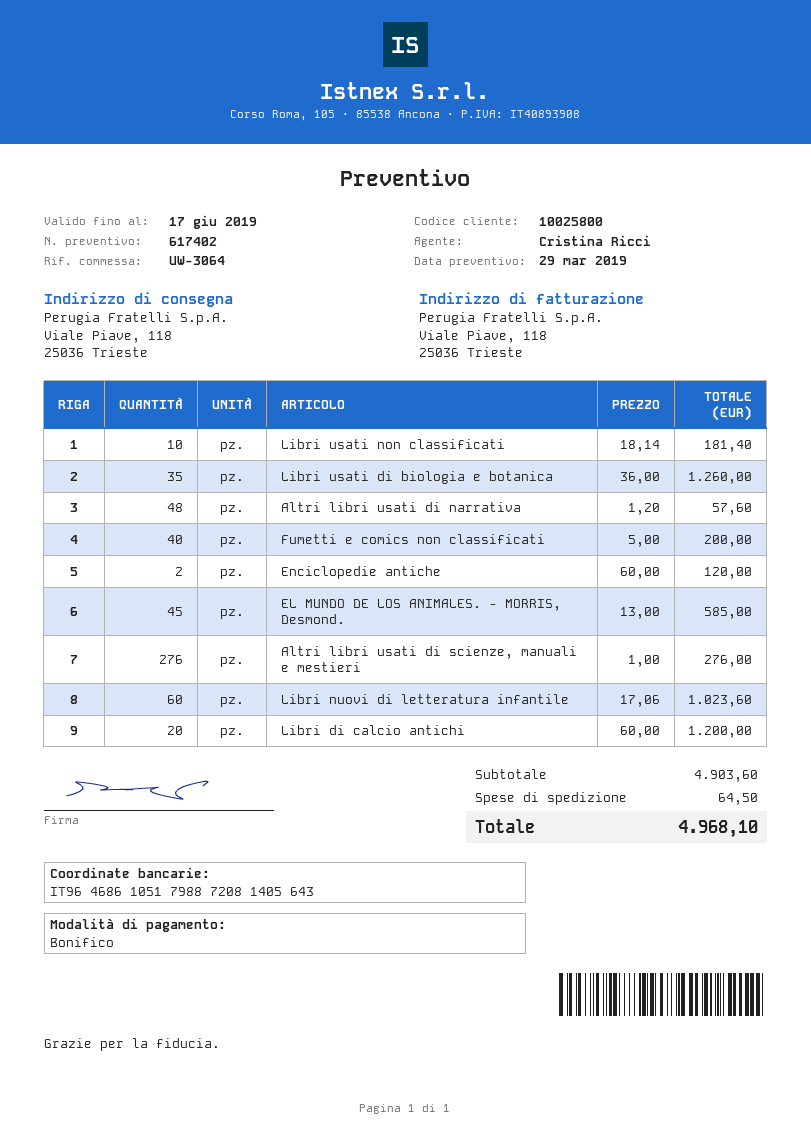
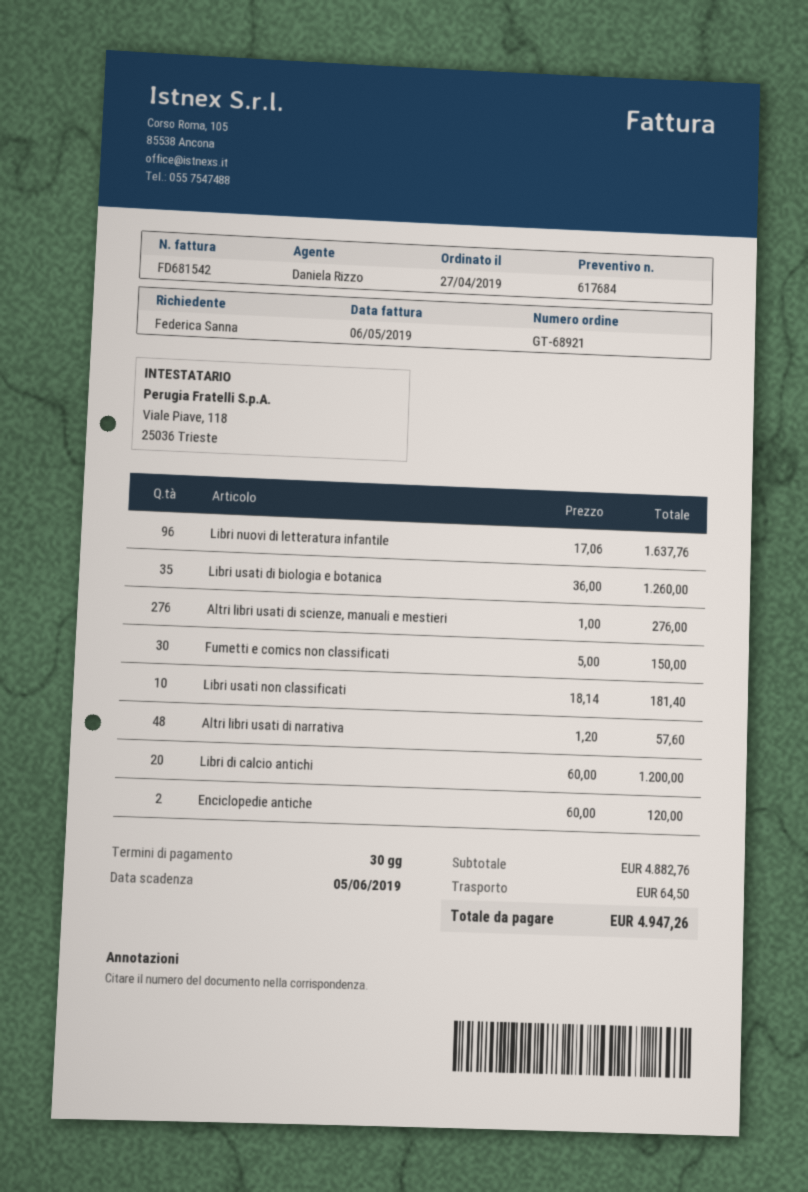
quote number: 617402 -> 617684
sales rep: Cristina Ricci -> Daniela Rizzo
Fumetti e comics non classificati: 40 x 5.00 = 200.00 -> 30 x 5.00 = 150.00
EL MUNDO DE LOS ANIMALES. - MORRIS, Desmond.: 45 x 13.00 = 585.00 -> none
Libri nuovi di letteratura infantile: 60 x 17.06 = 1023.60 -> 96 x 17.06 = 1637.76
subtotal: 4903.60 -> 4882.76
total: 4968.10 -> 4947.26

